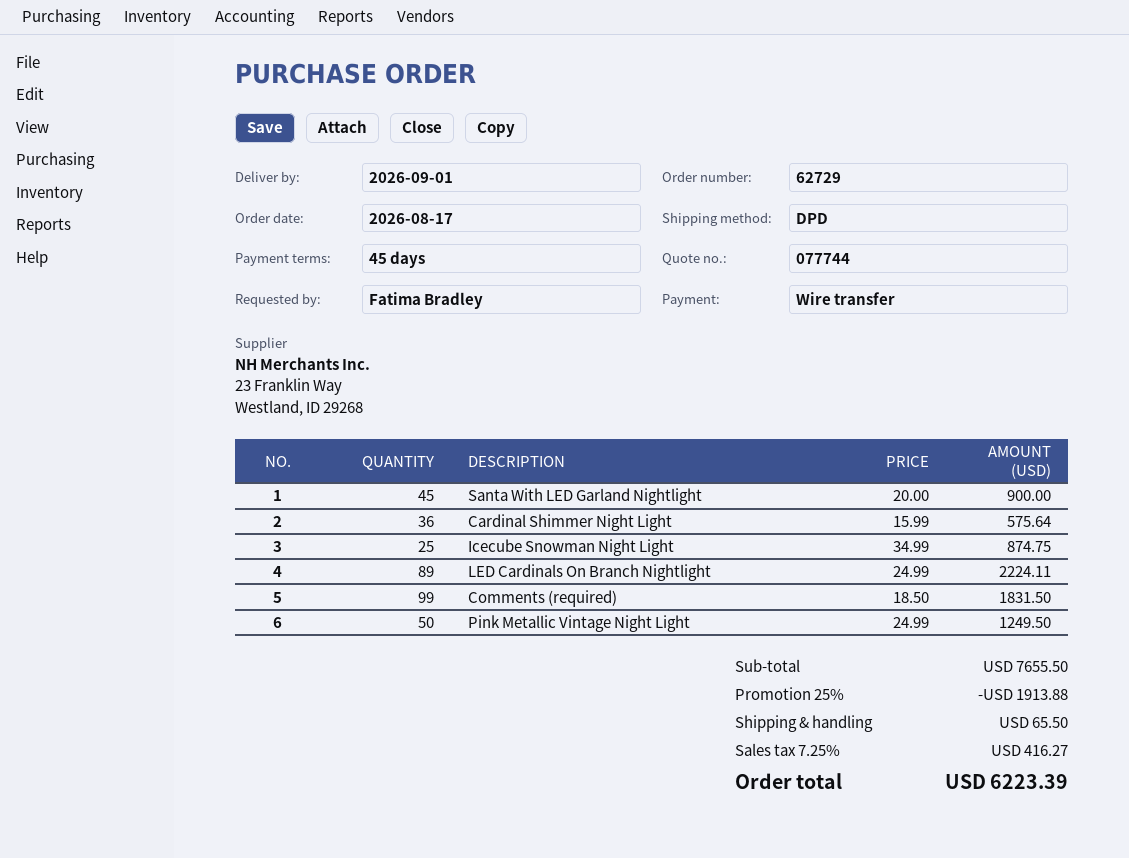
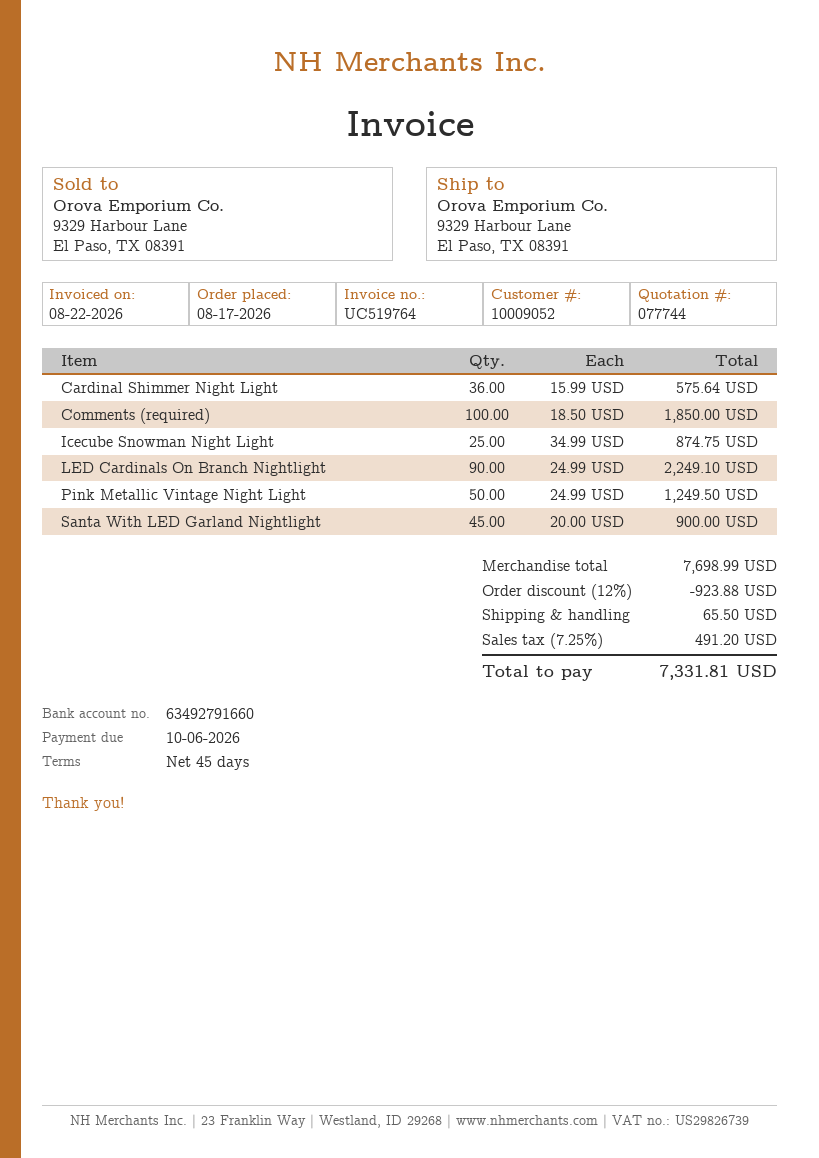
LED Cardinals On Branch Nightlight: 89 x 24.99 = 2224.11 -> 90 x 24.99 = 2249.10
Comments (required): 99 x 18.50 = 1831.50 -> 100 x 18.50 = 1850.00
subtotal: 7655.50 -> 7698.99
discount: 25% = 1913.88 -> 12% = 923.88
tax: 7.25% = 416.27 -> 7.25% = 491.20
total: 6223.39 -> 7331.81

